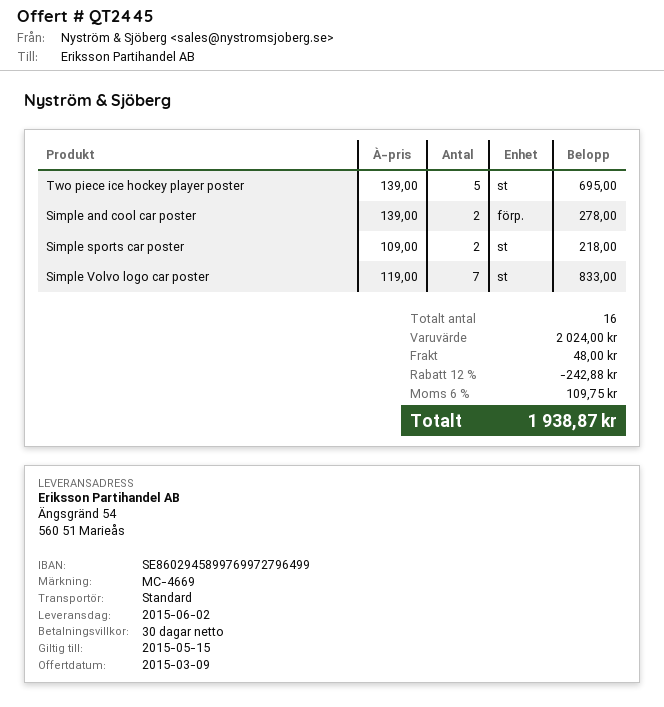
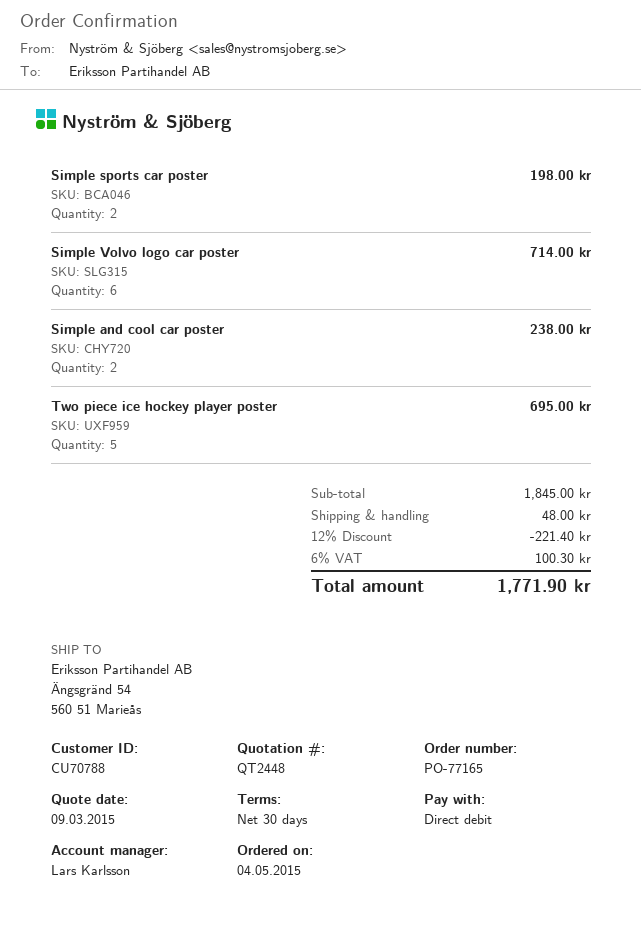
quote number: QT2445 -> QT2448
Simple and cool car poster: 2 for 278.00 -> 2 for 238.00
Simple sports car poster: 2 for 218.00 -> 2 for 198.00
Simple Volvo logo car poster: 7 for 833.00 -> 6 for 714.00
subtotal: 2024.00 -> 1845.00
discount: 12% = 242.88 -> 12% = 221.40
tax: 6% = 109.75 -> 6% = 100.30
total: 1938.87 -> 1771.90

